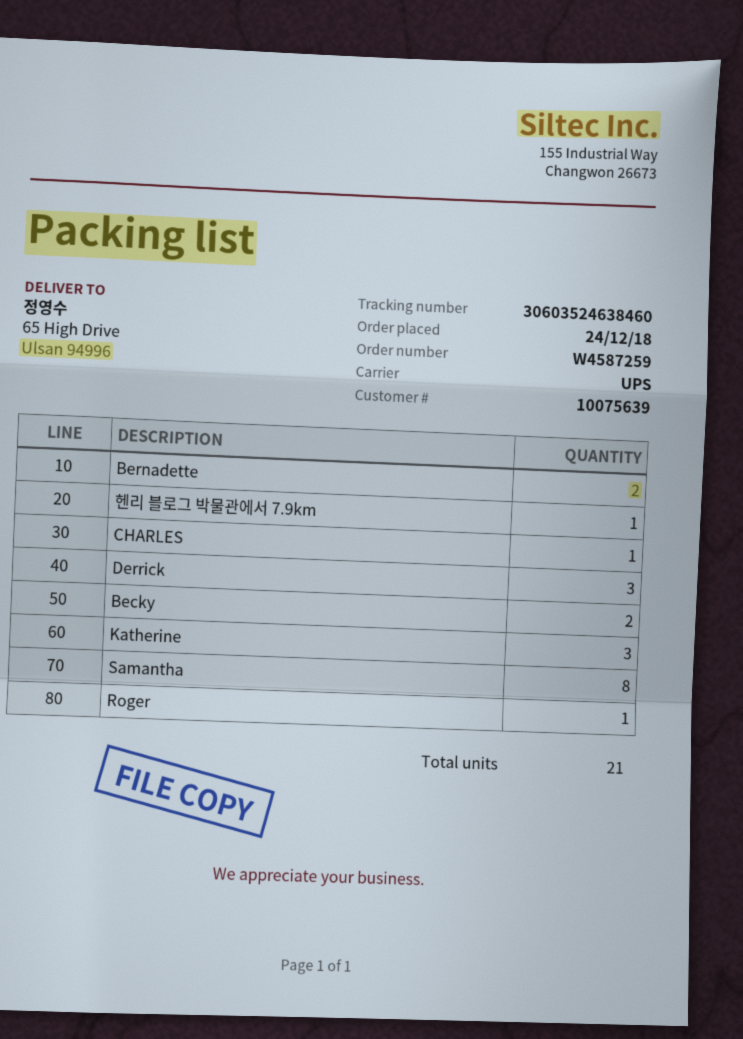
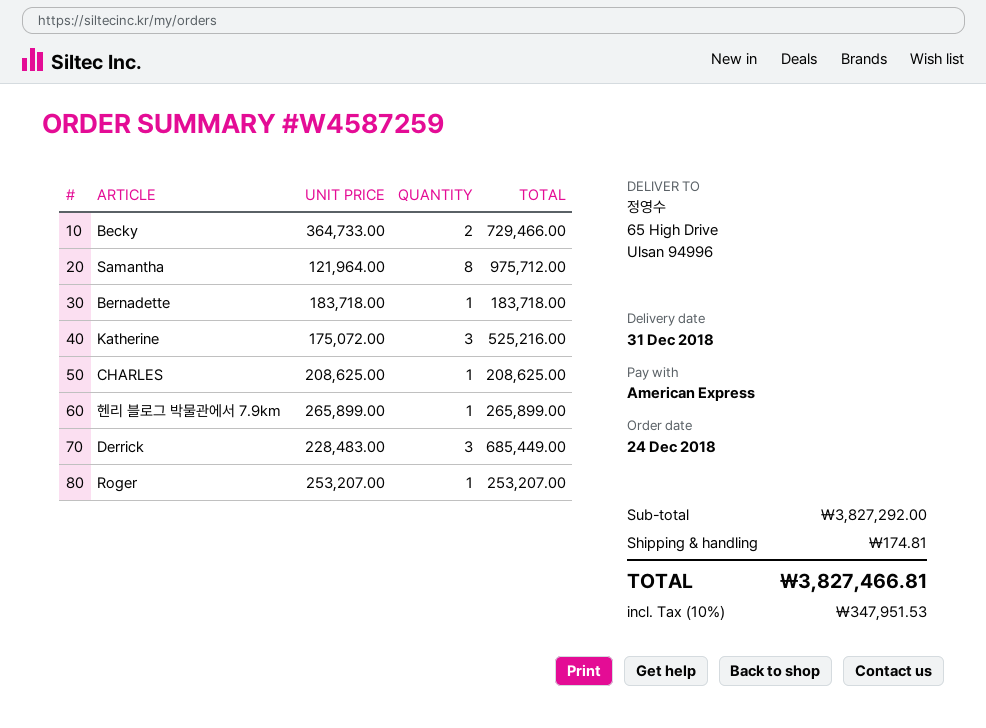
Bernadette: 2 -> 1

